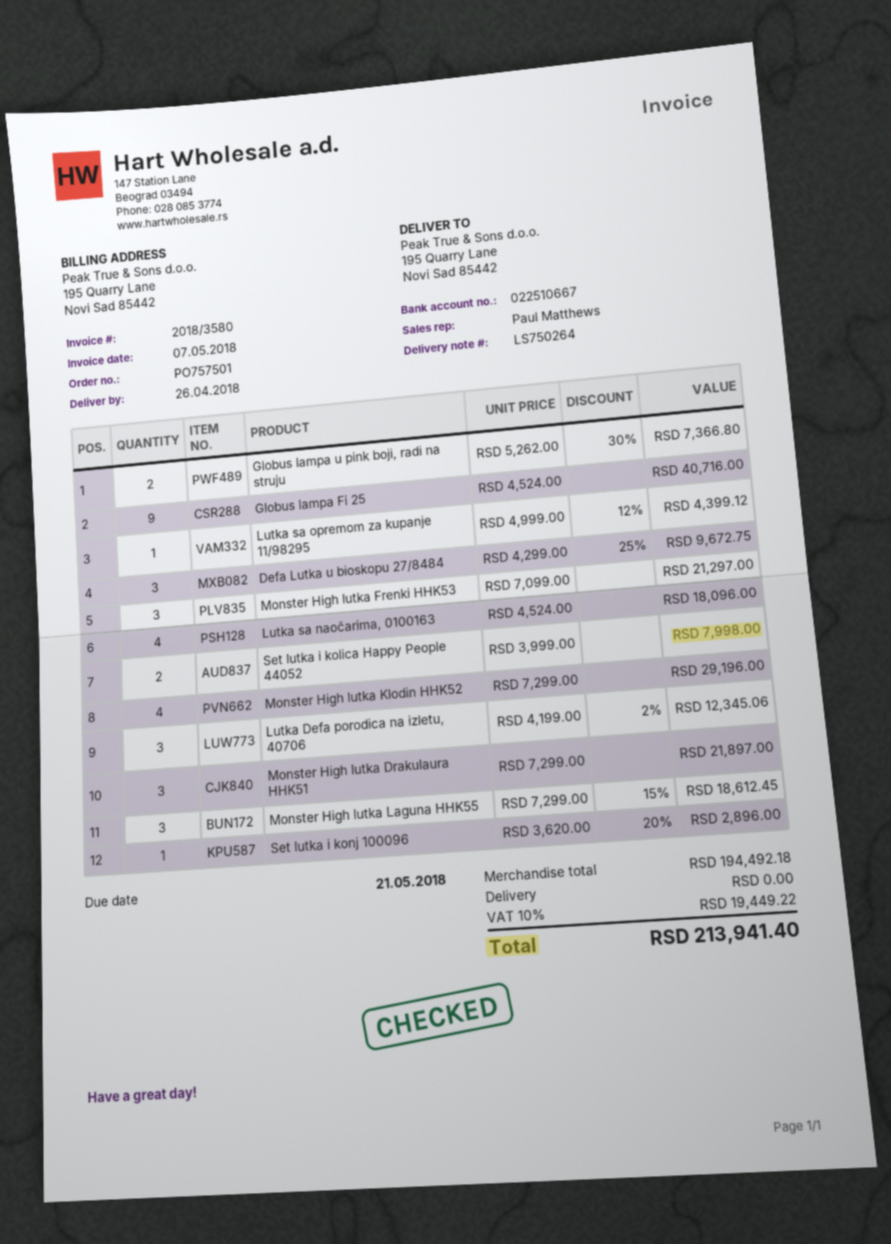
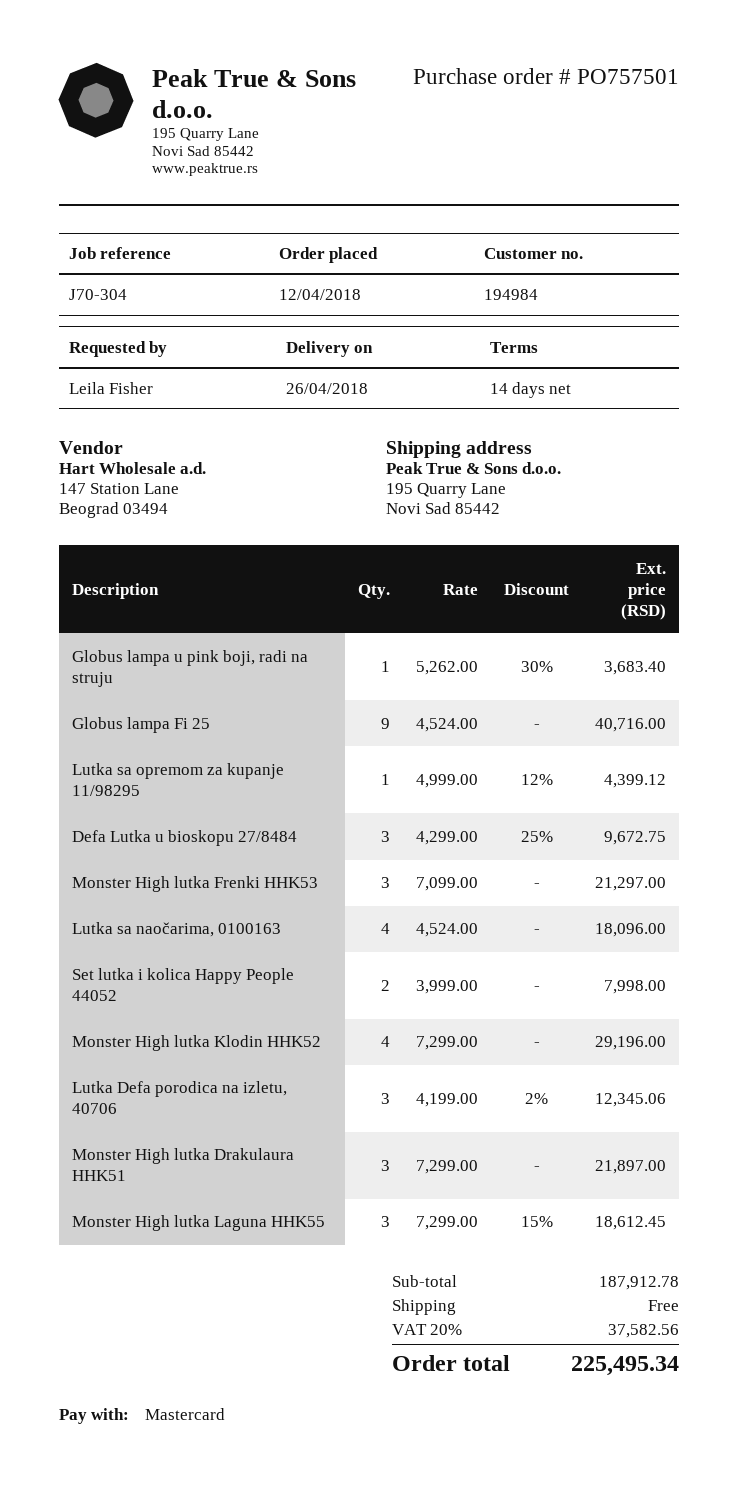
Globus lampa u pink boji, radi na struju: 2 x 5262.00 - 30% = 7366.80 -> 1 x 5262.00 - 30% = 3683.40
Set lutka i konj 100096: 1 x 3620.00 - 20% = 2896.00 -> none
subtotal: 194492.18 -> 187912.78
tax: 10% = 19449.22 -> 20% = 37582.56
total: 213941.40 -> 225495.34

